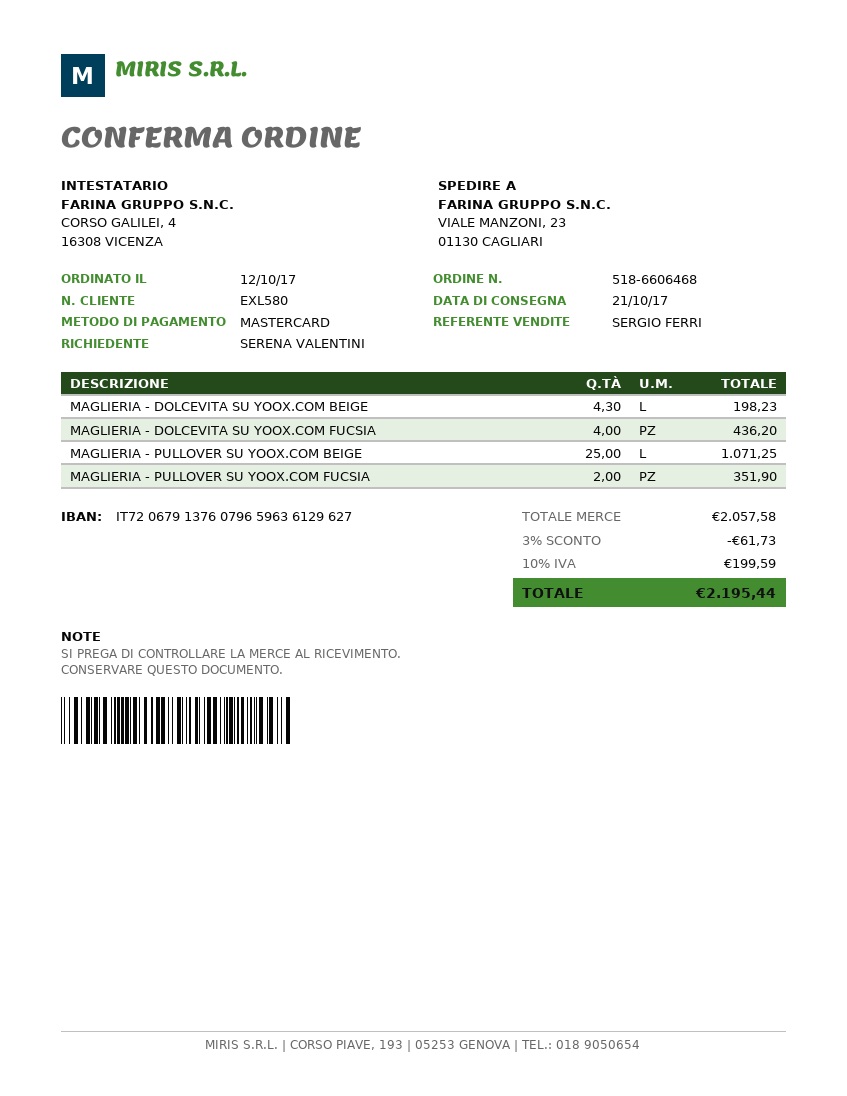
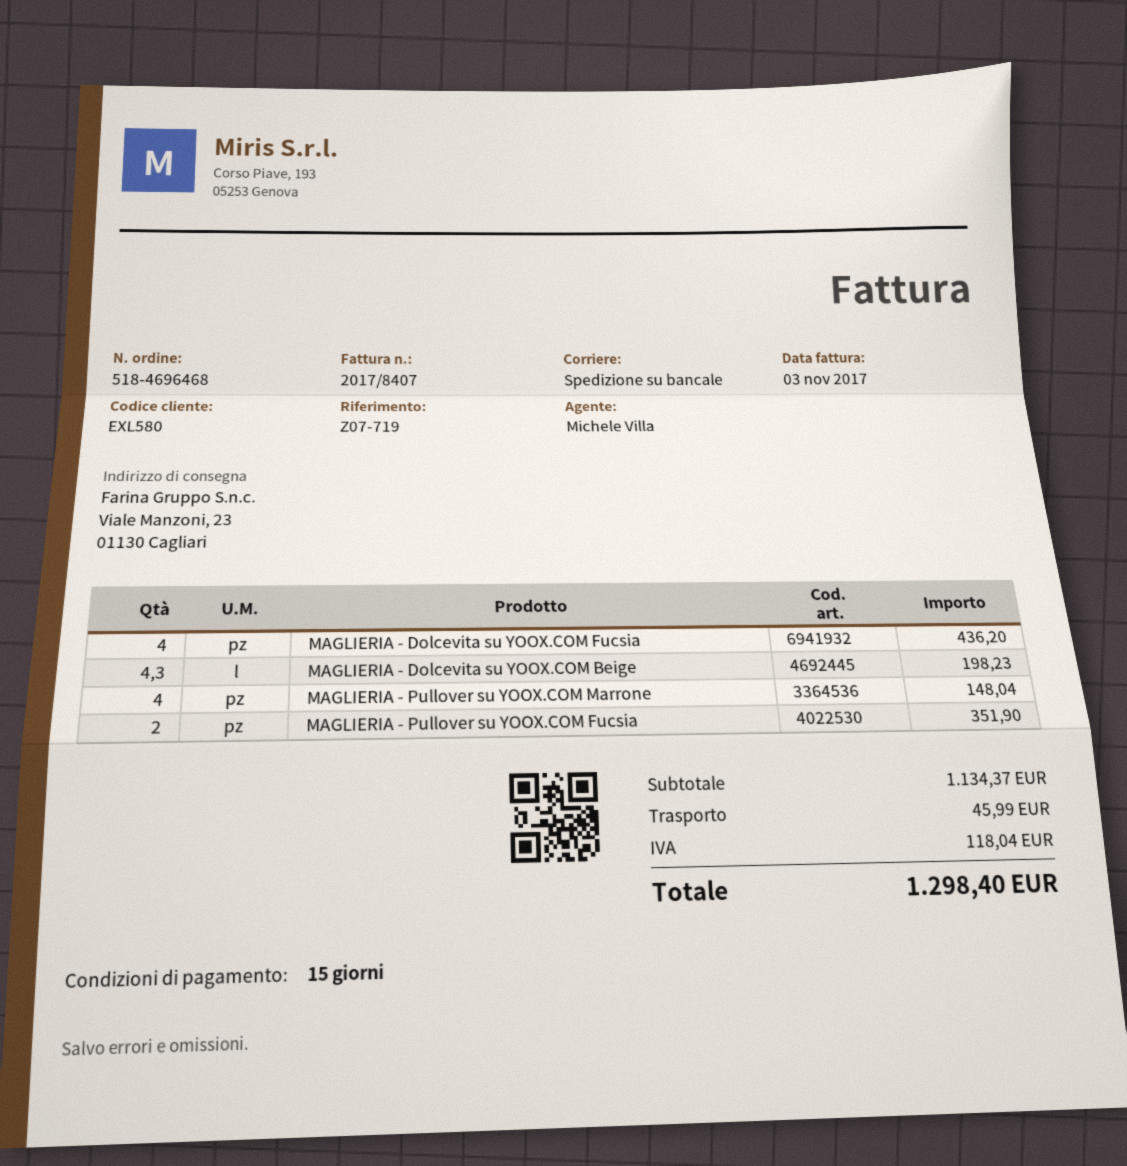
order number: 518-6606468 -> 518-4696468
sales rep: SERGIO FERRI -> Michele Villa
MAGLIERIA - PULLOVER SU YOOX.COM BEIGE: 25 for 1071.25 -> none
MAGLIERIA - Pullover su YOOX.COM Marrone: none -> 4 for 148.04
subtotal: 2057.58 -> 1134.37
discount: 3% = 61.73 -> none
shipping: none -> 45.99
tax: 199.59 -> 118.04
total: 2195.44 -> 1298.40

